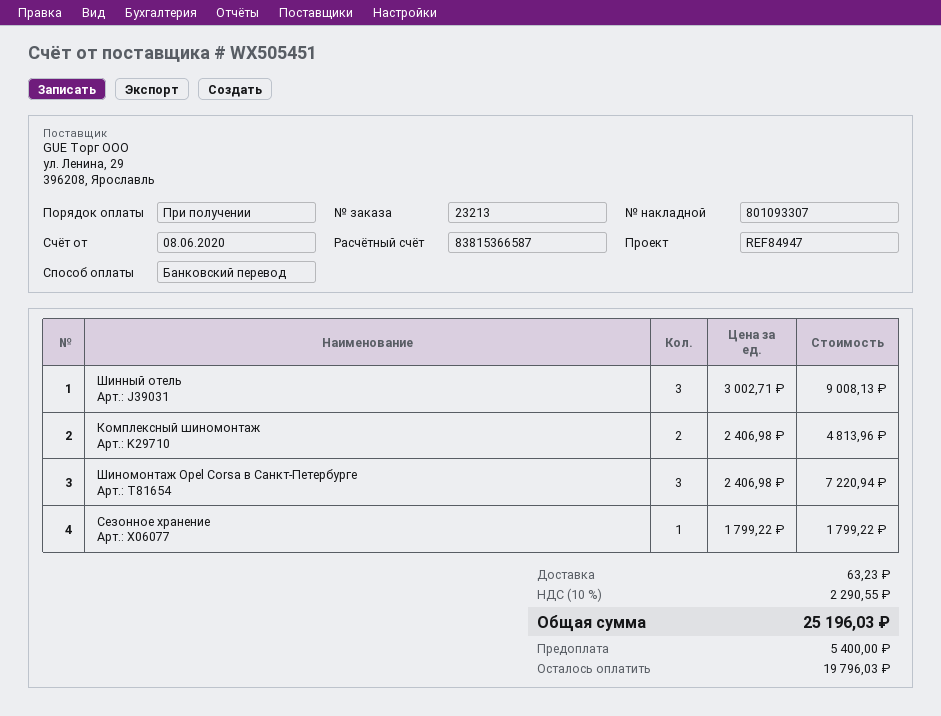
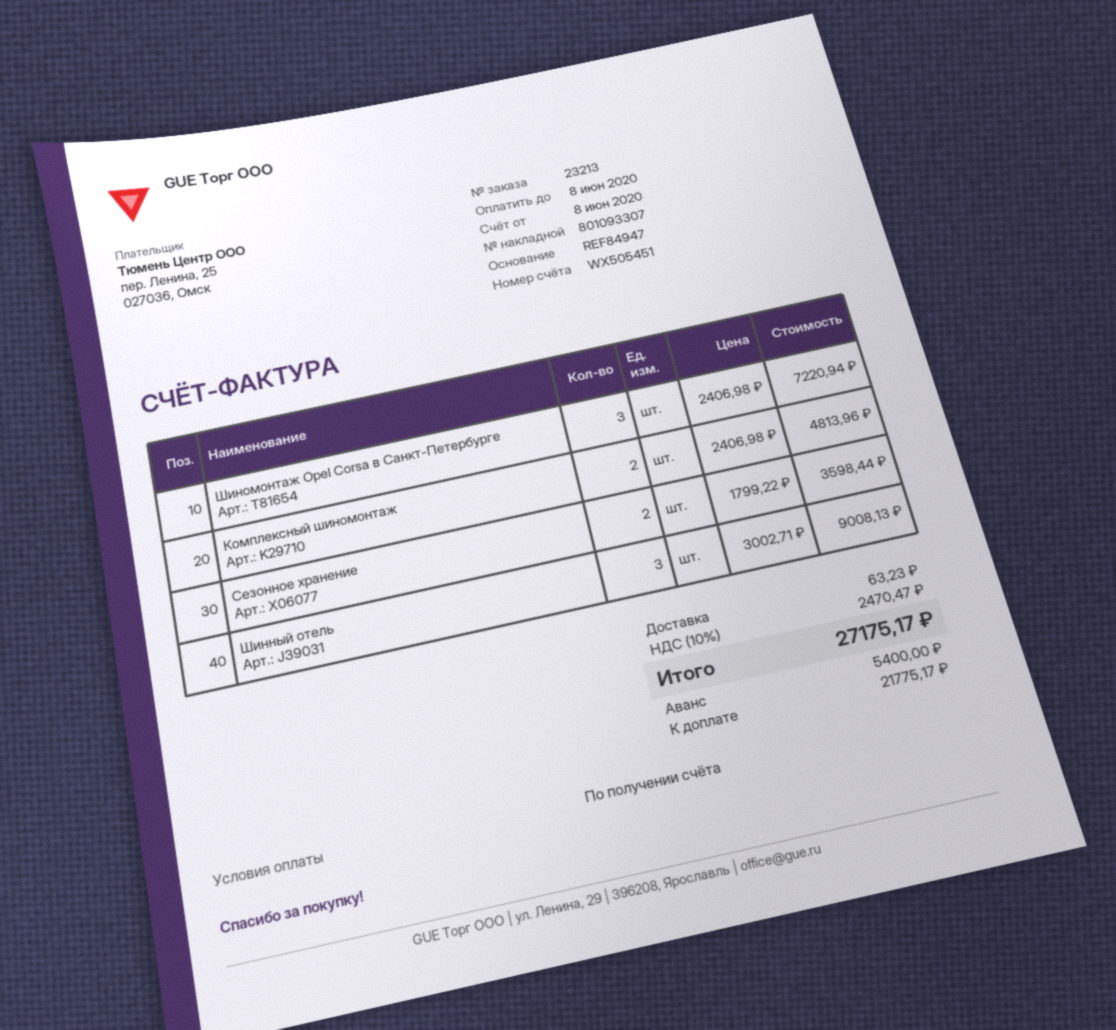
Сезонное хранение: 1 x 1799.22 = 1799.22 -> 2 x 1799.22 = 3598.44
tax: 10% = 2290.55 -> 10% = 2470.47
total: 25196.03 -> 27175.17
balance: 19796.03 -> 21775.17

